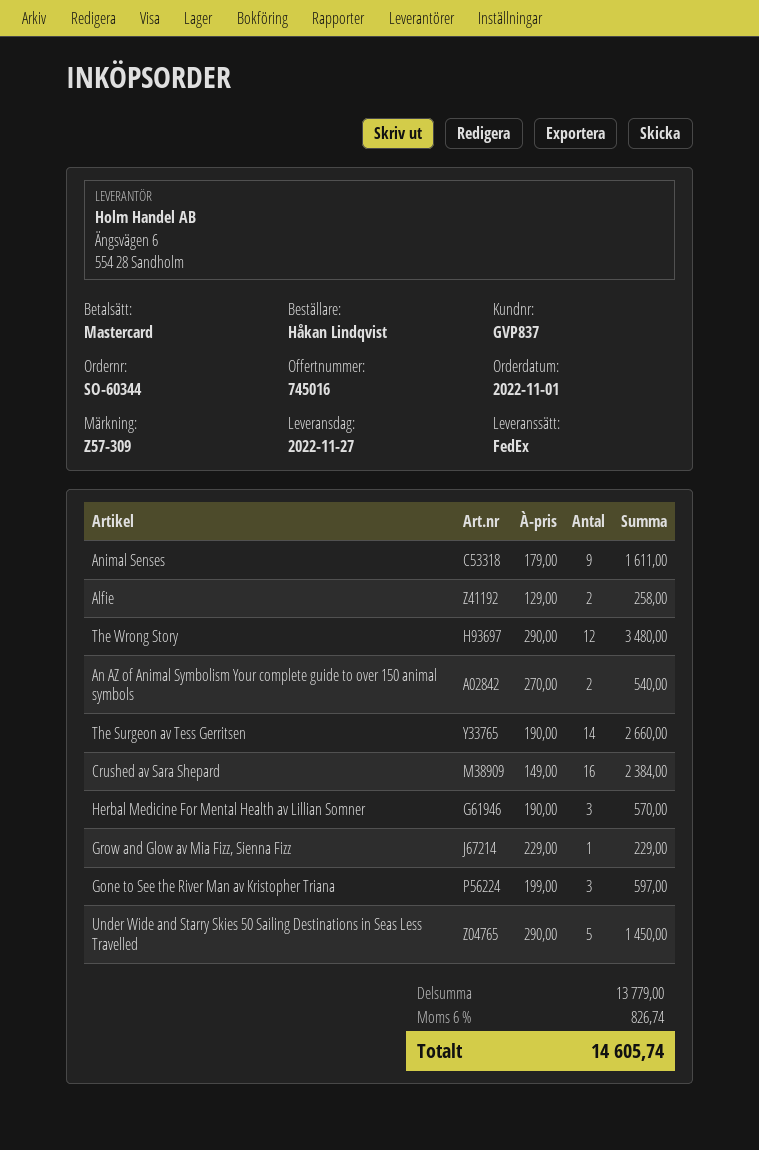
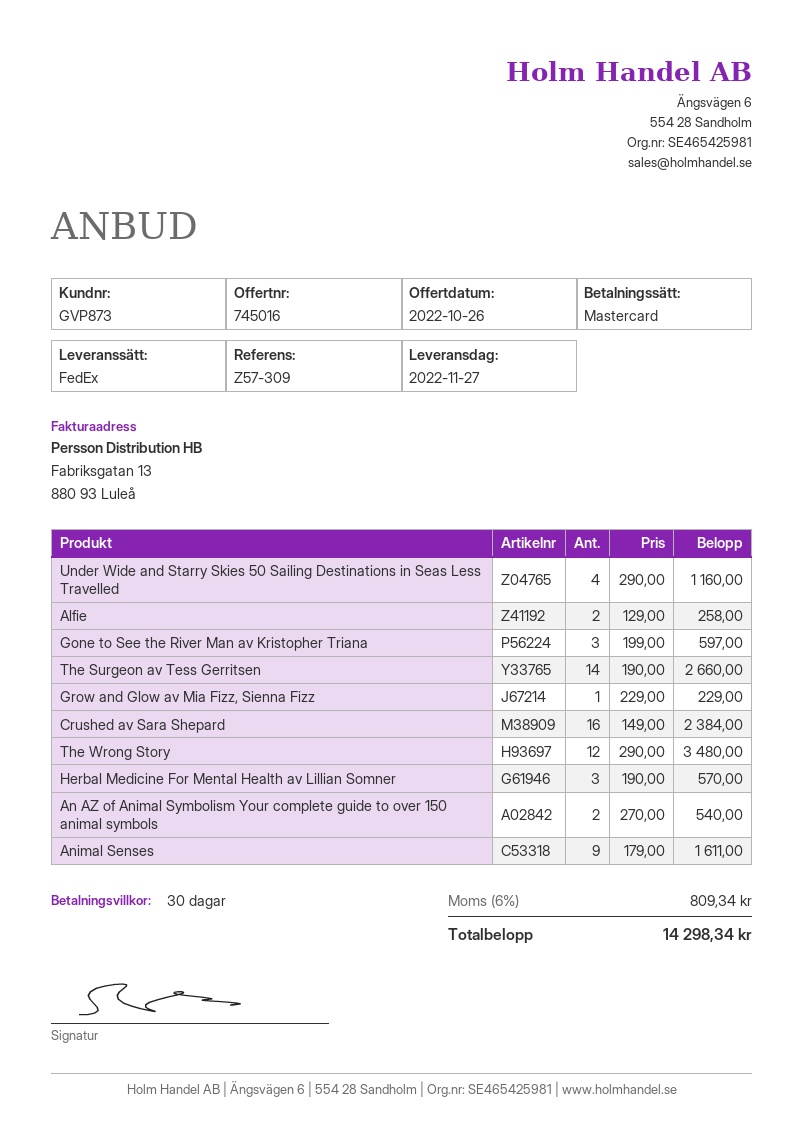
customer number: GVP837 -> GVP873
Under Wide and Starry Skies 50 Sailing Destinations in Seas Less Travelled: 5 x 290.00 = 1450.00 -> 4 x 290.00 = 1160.00
tax: 6% = 826.74 -> 6% = 809.34
total: 14605.74 -> 14298.34

